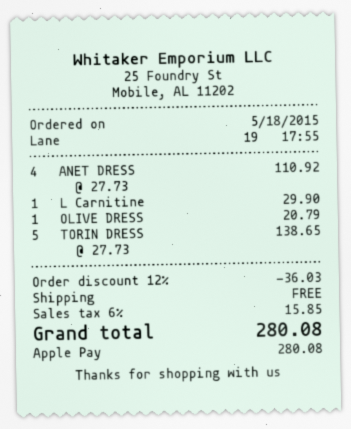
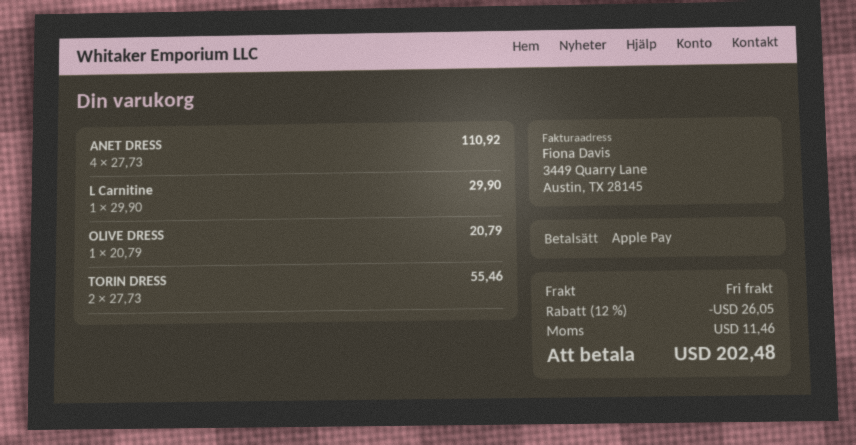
TORIN DRESS: 5 x 27.73 = 138.65 -> 2 x 27.73 = 55.46
discount: 12% = 36.03 -> 12% = 26.05
tax: 15.85 -> 11.46
total: 280.08 -> 202.48

